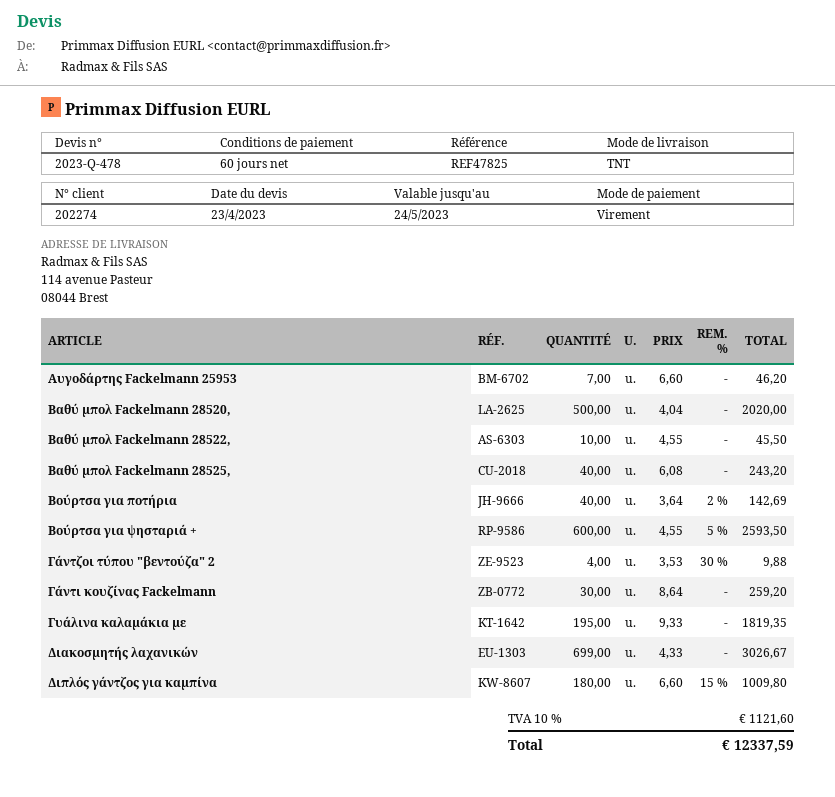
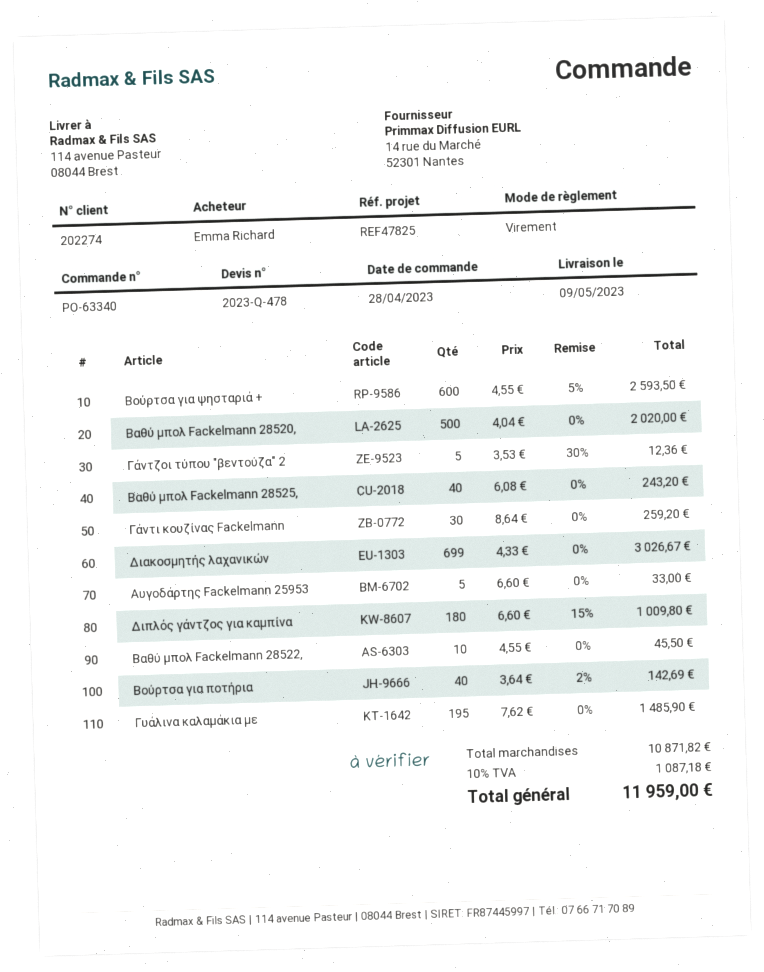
Αυγοδάρτης Fackelmann 25953: 7 x 6.60 = 46.20 -> 5 x 6.60 = 33.00
Γάντζοι τύπου "βεντούζα" 2: 4 x 3.53 - 30% = 9.88 -> 5 x 3.53 - 30% = 12.36
Γυάλινα καλαμάκια με: 195 x 9.33 = 1819.35 -> 195 x 7.62 = 1485.90
tax: 10% = 1121.60 -> 10% = 1087.18
total: 12337.59 -> 11959.00

